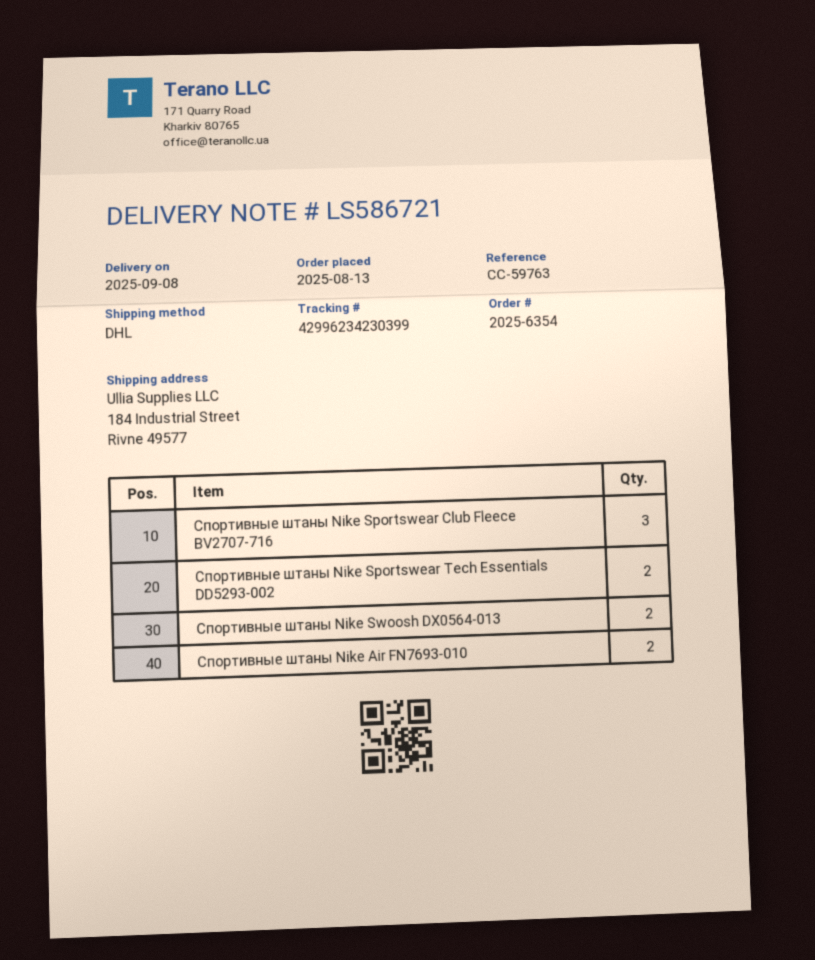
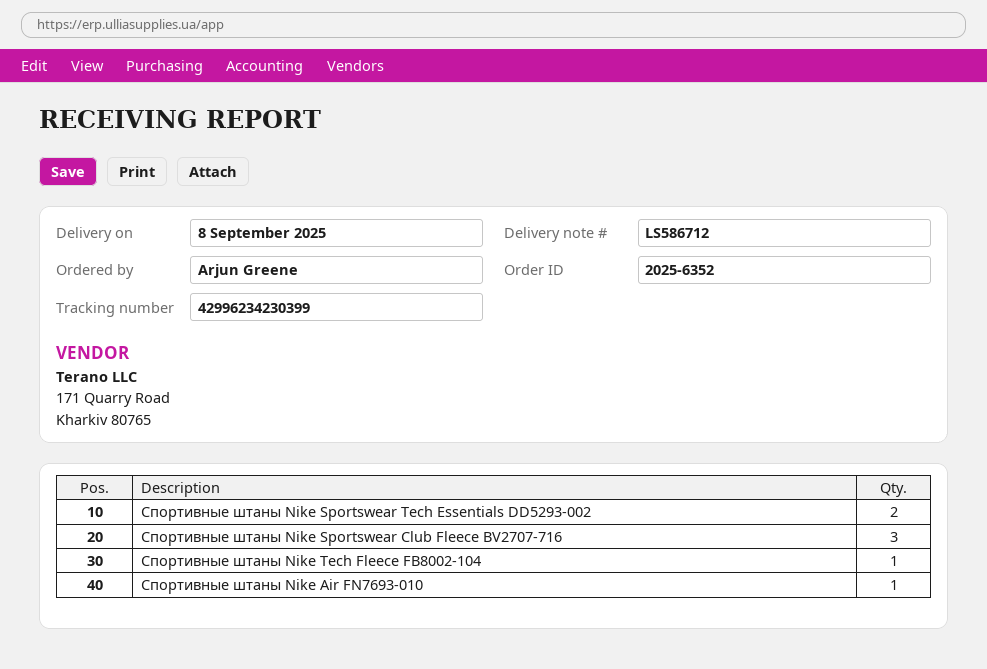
order number: 2025-6354 -> 2025-6352
delivery note number: LS586721 -> LS586712
Спортивные штаны Nike Swoosh DX0564-013: 2 -> none
Спортивные штаны Nike Air FN7693-010: 2 -> 1
Спортивные штаны Nike Tech Fleece FB8002-104: none -> 1

